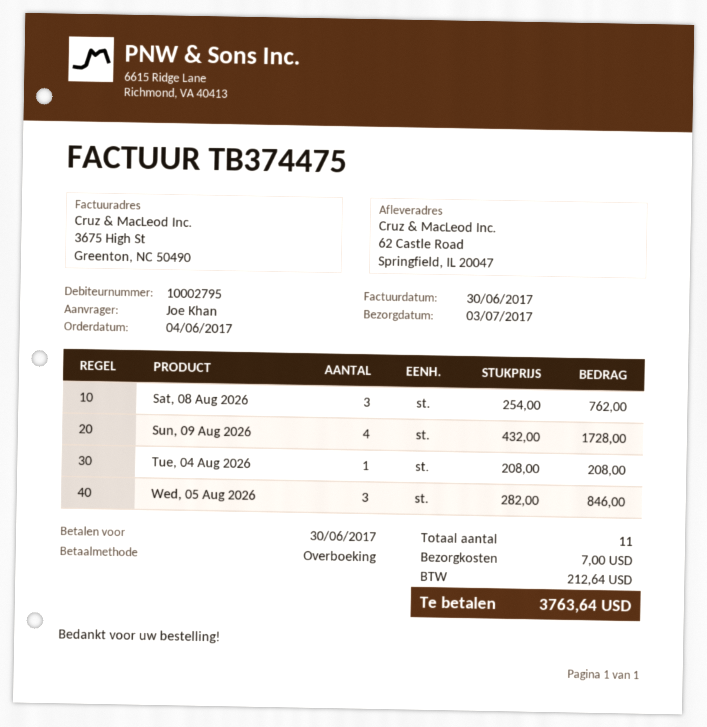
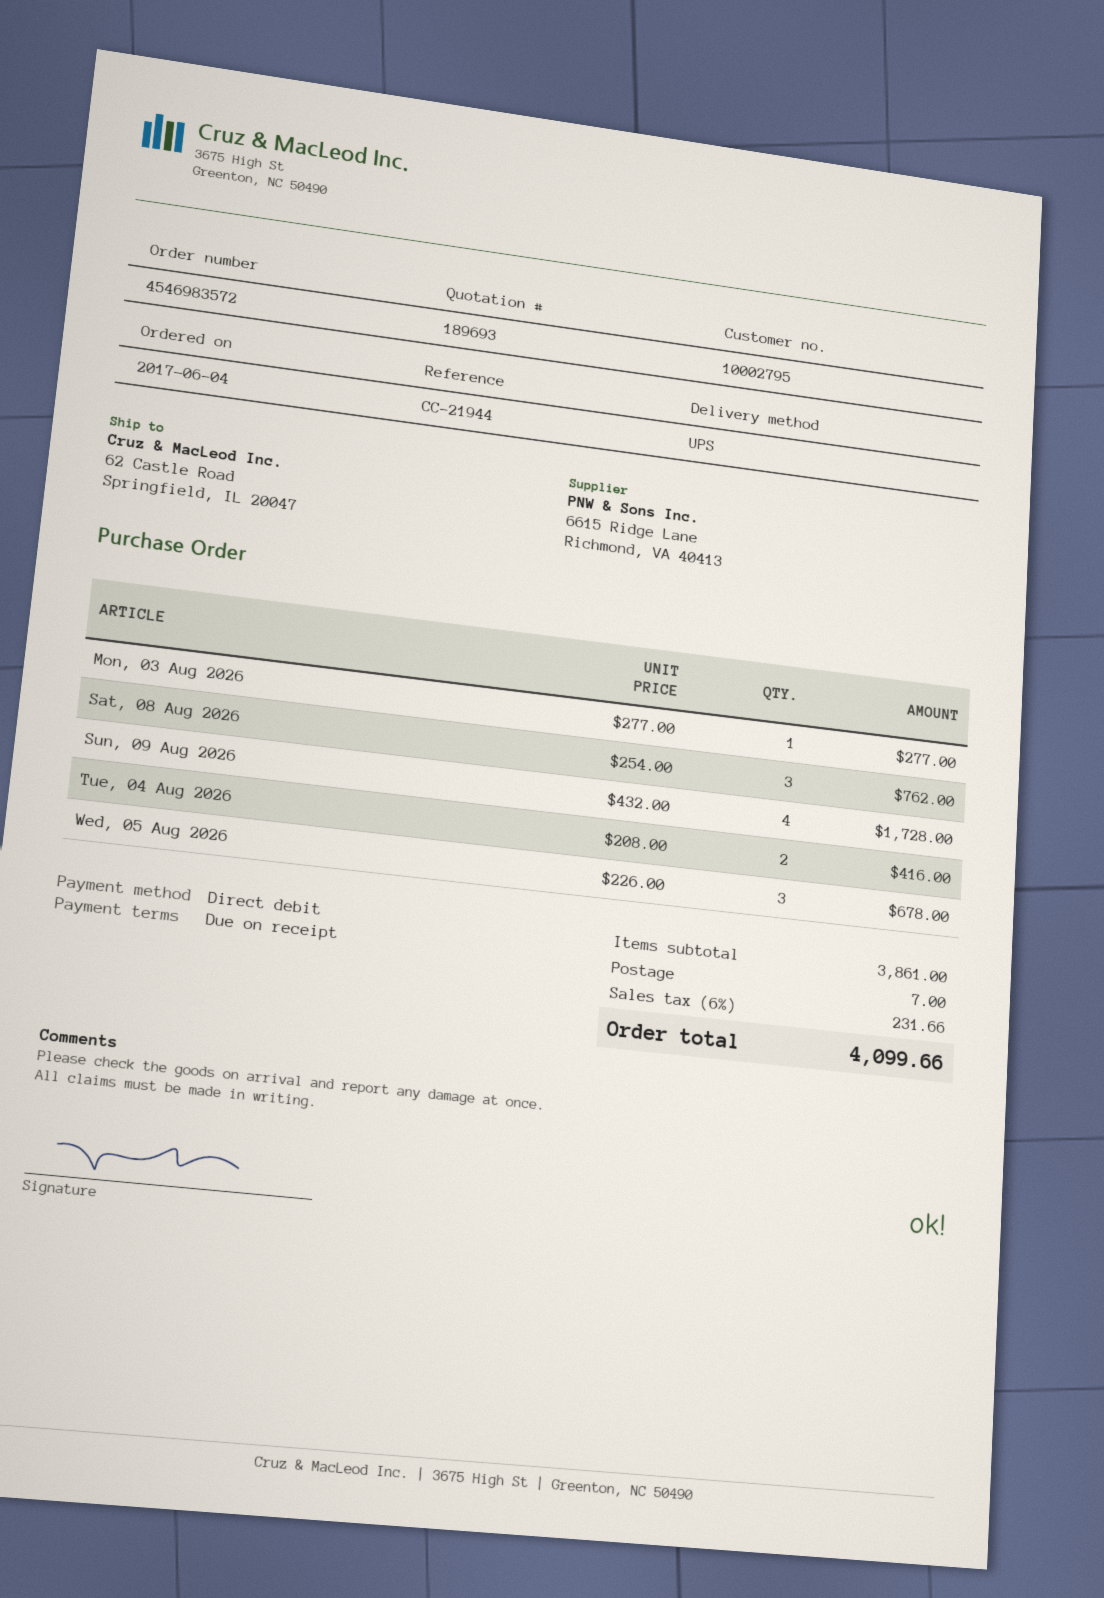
payment method: bank transfer -> direct debit
Tue, 04 Aug 2026: 1 x 208.00 = 208.00 -> 2 x 208.00 = 416.00
Wed, 05 Aug 2026: 3 x 282.00 = 846.00 -> 3 x 226.00 = 678.00
Mon, 03 Aug 2026: none -> 1 x 277.00 = 277.00
tax: 212.64 -> 231.66
total: 3763.64 -> 4099.66

